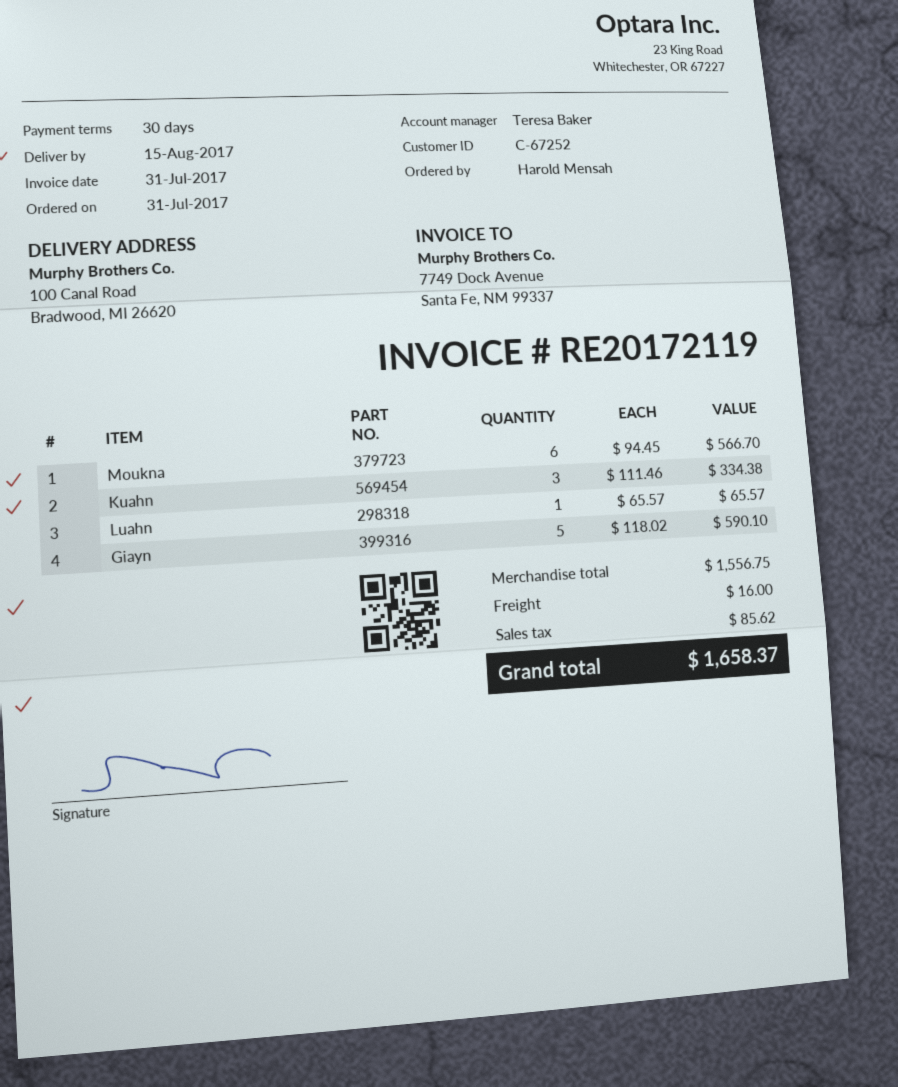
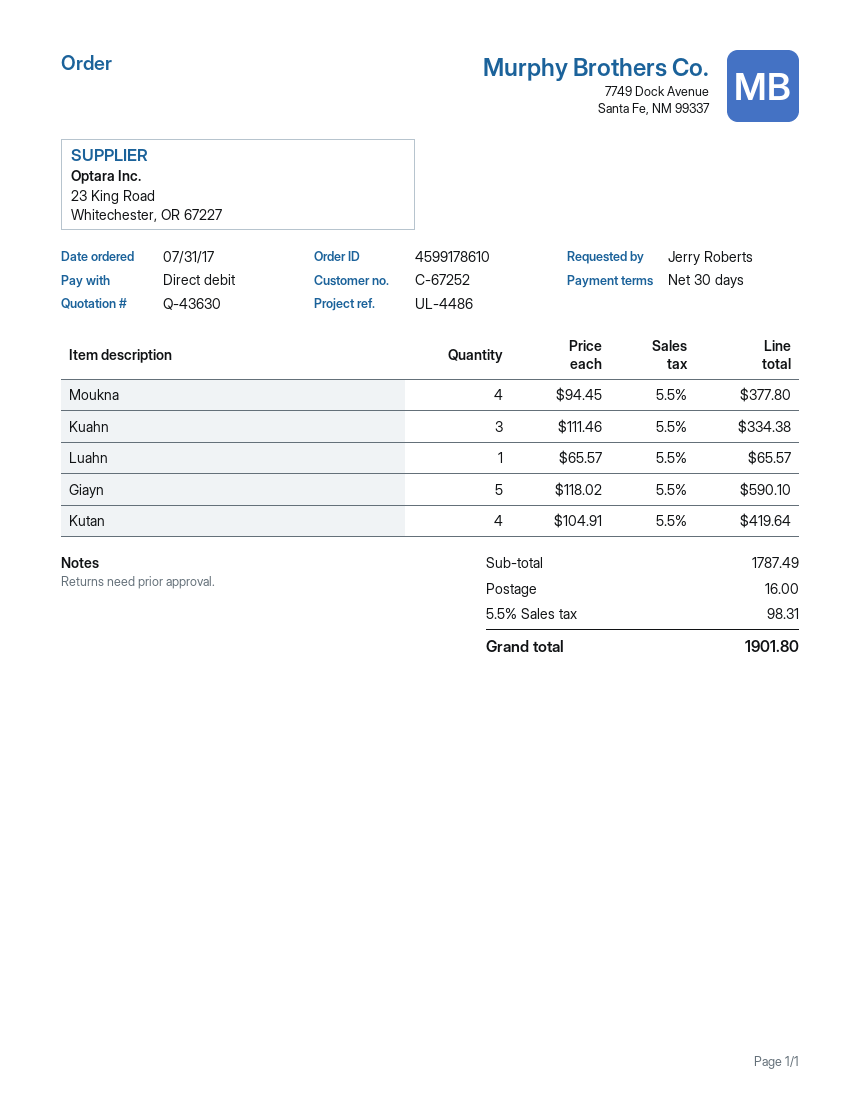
ordered by: Harold Mensah -> Jerry Roberts
Moukna: 6 x 94.45 = 566.70 -> 4 x 94.45 = 377.80
Kutan: none -> 4 x 104.91 = 419.64
subtotal: 1556.75 -> 1787.49
tax: 85.62 -> 98.31
total: 1658.37 -> 1901.80

